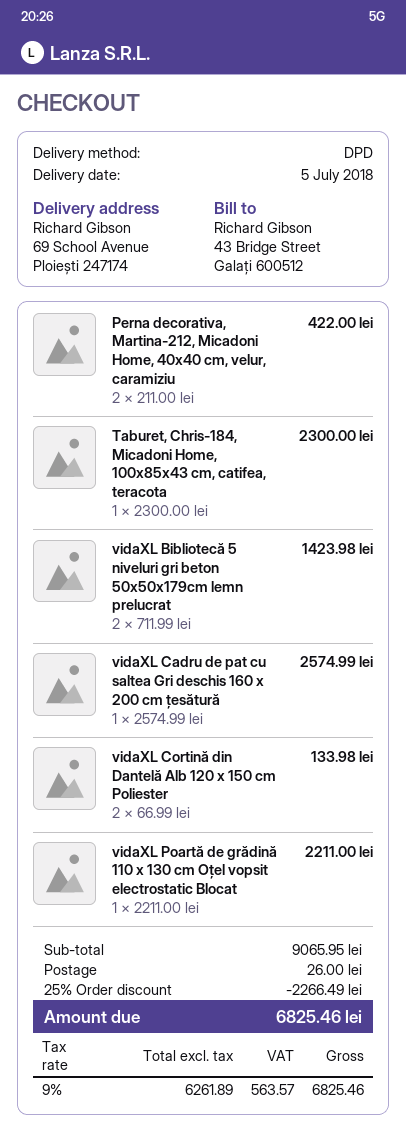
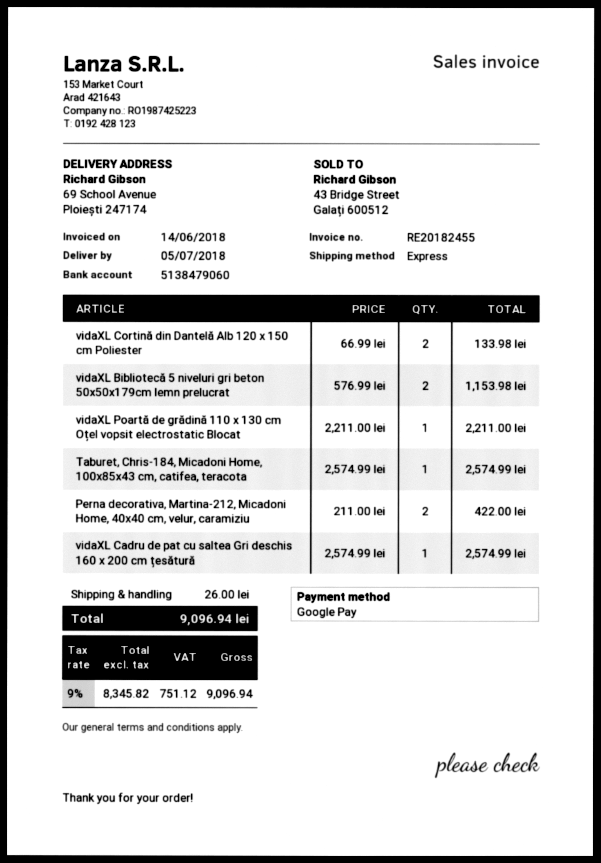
shipping method: DPD -> express
Taburet, Chris-184, Micadoni Home, 100x85x43 cm, catifea, teracota: 1 x 2300.00 = 2300.00 -> 1 x 2574.99 = 2574.99
vidaXL Bibliotecă 5 niveluri gri beton 50x50x179cm lemn prelucrat: 2 x 711.99 = 1423.98 -> 2 x 576.99 = 1153.98
discount: 25% = 2266.49 -> none
net: 6261.89 -> 8345.82
tax: 9% = 563.57 -> 9% = 751.12
total: 6825.46 -> 9096.94

